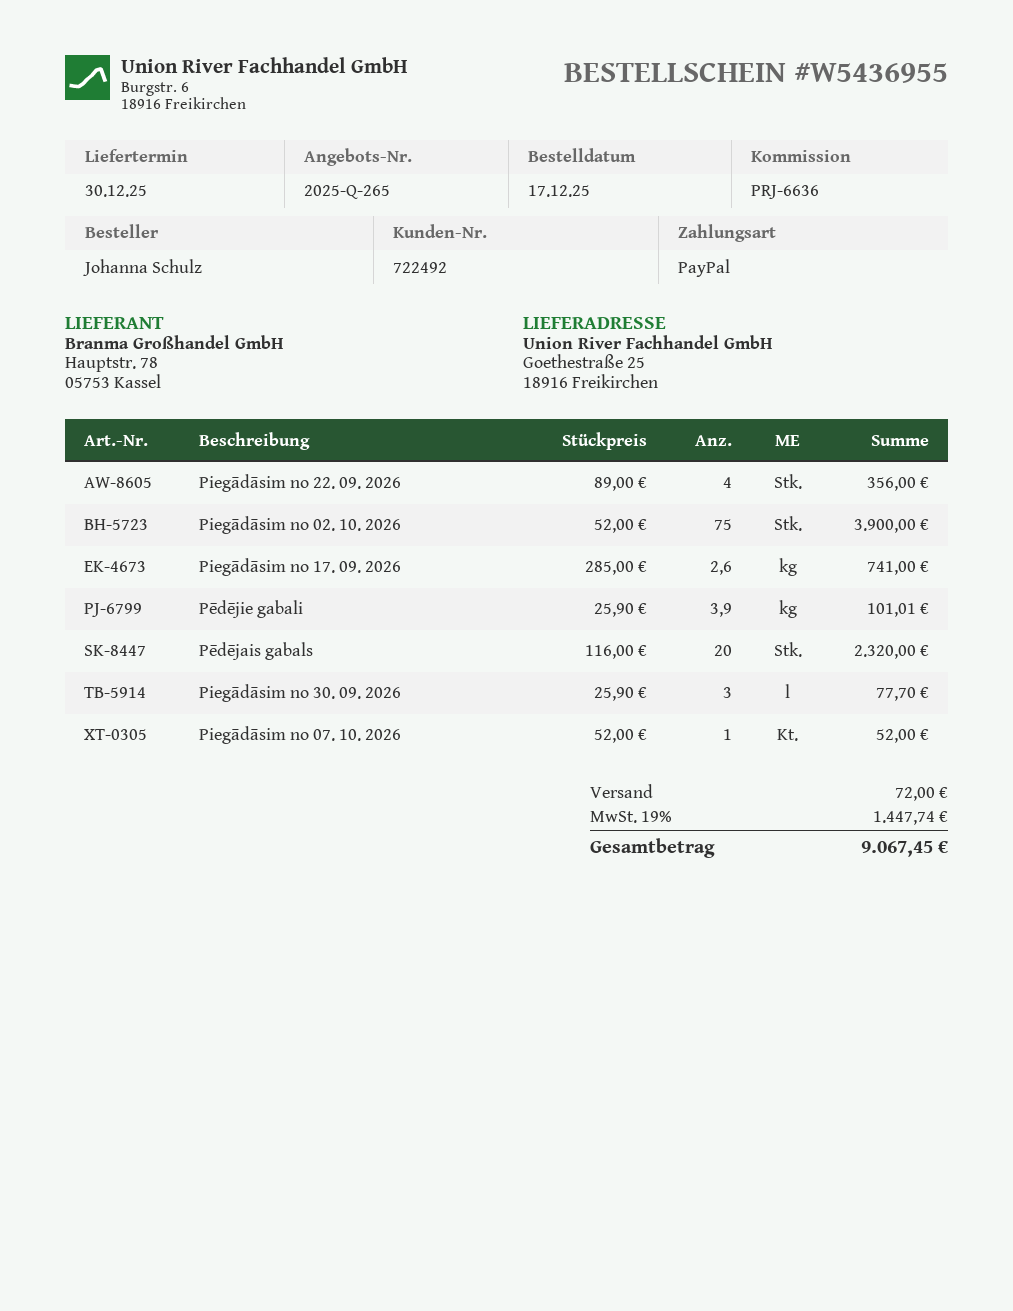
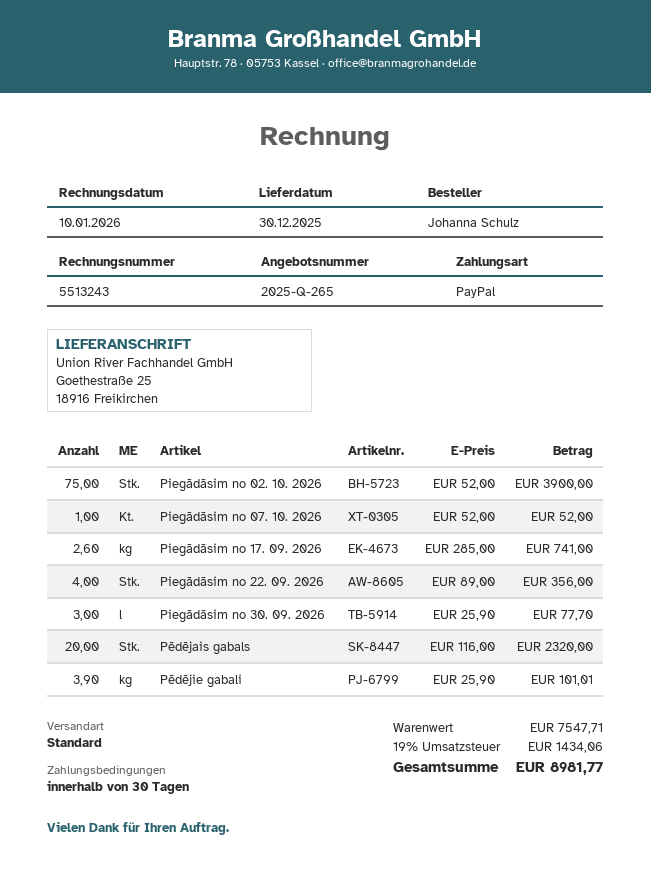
shipping: 72.00 -> none
tax: 19% = 1447.74 -> 19% = 1434.06
total: 9067.45 -> 8981.77

